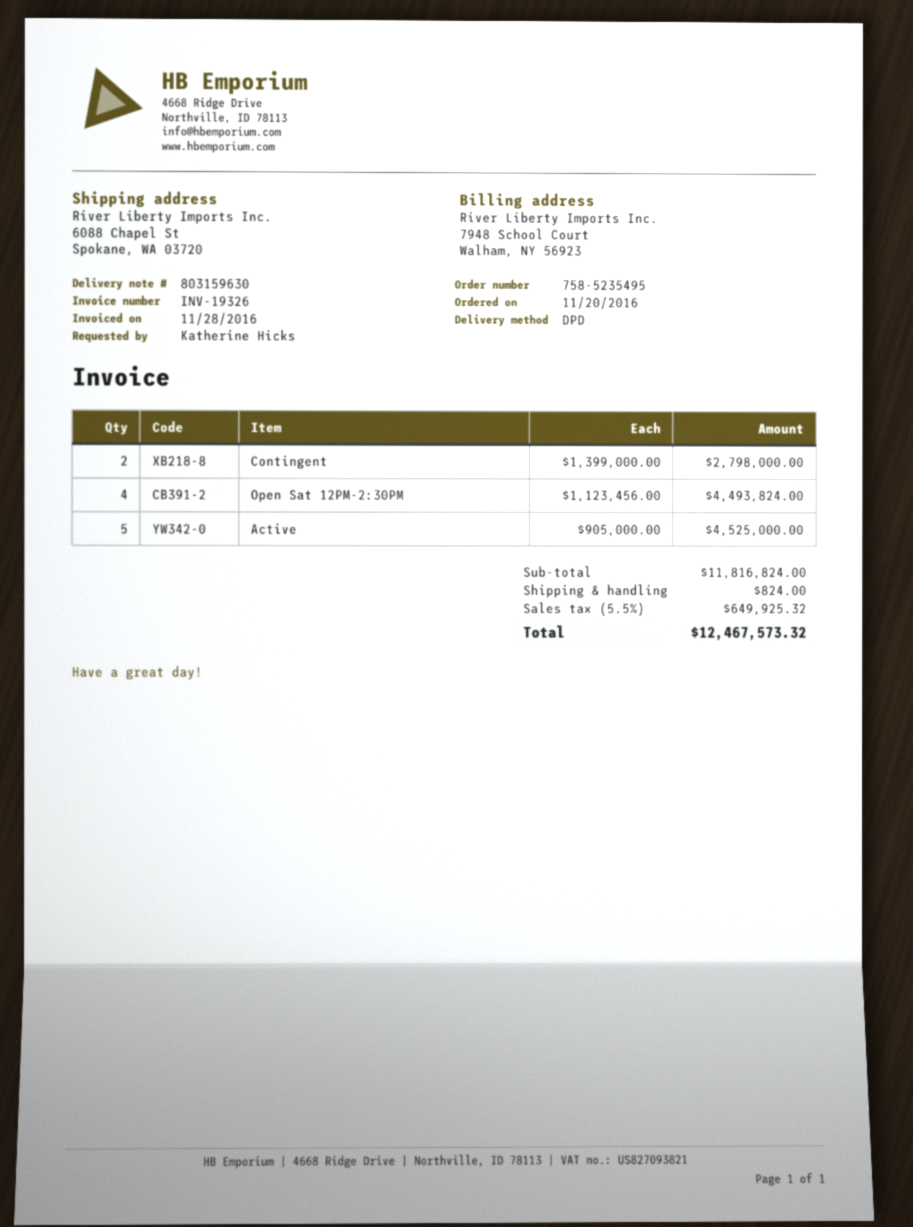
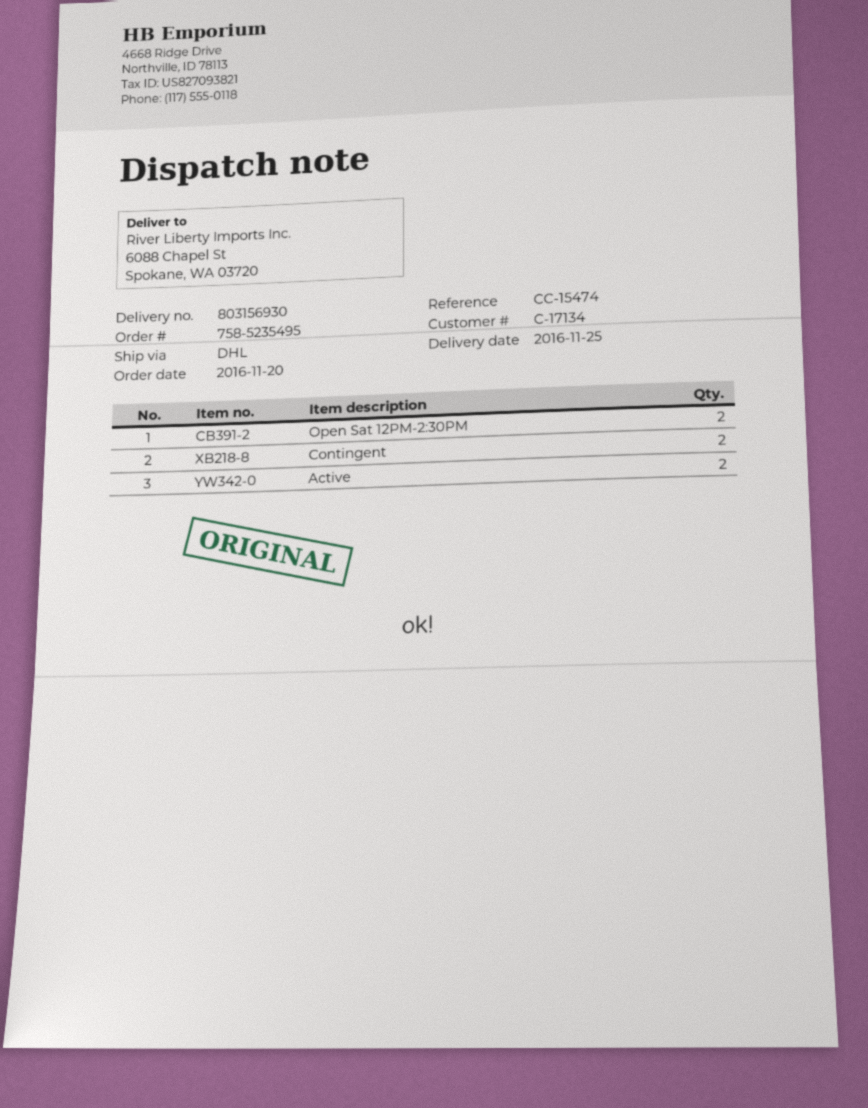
delivery note number: 803159630 -> 803156930
shipping method: DPD -> DHL
Open Sat 12PM-2:30PM: 4 -> 2
Active: 5 -> 2

